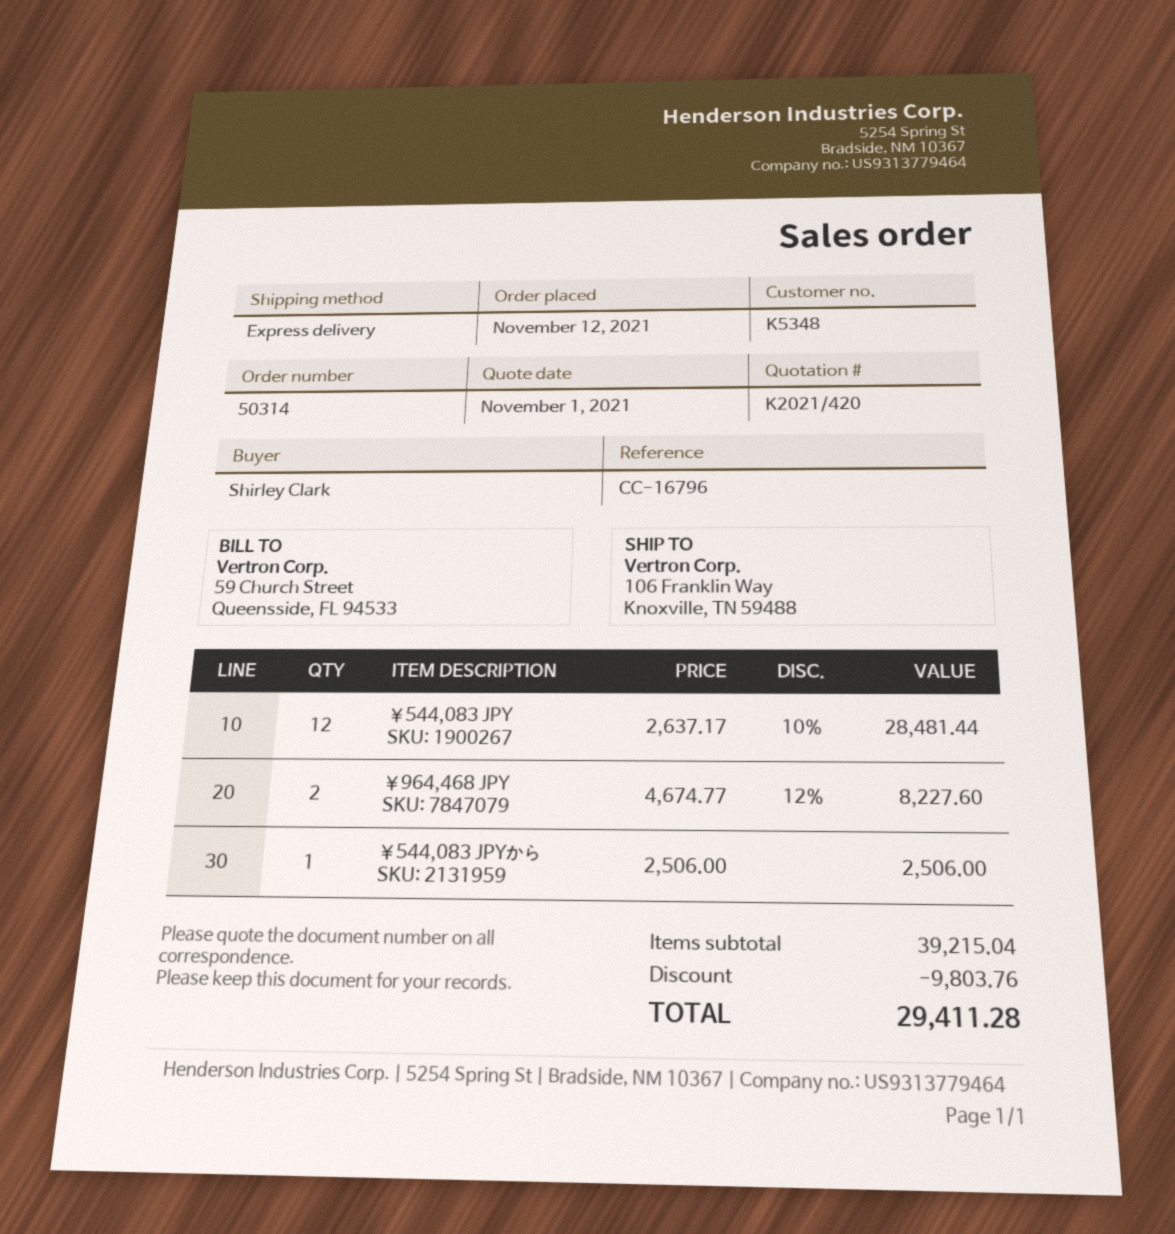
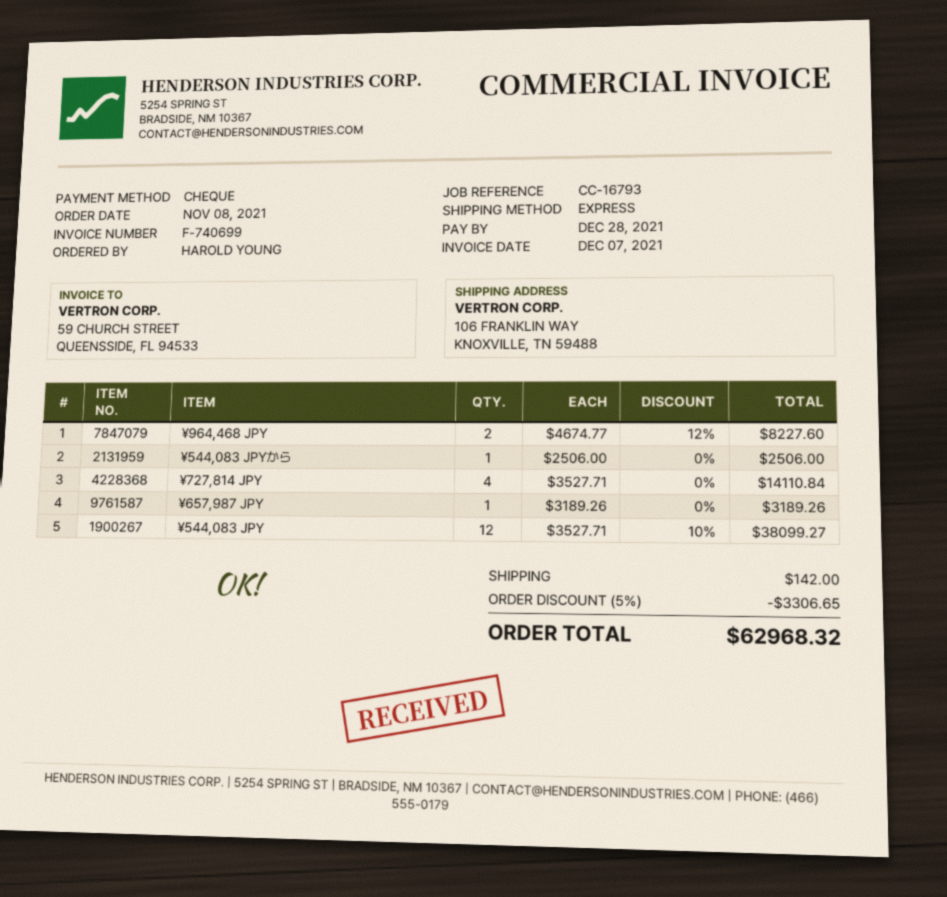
order date: 2021-11-12 -> 2021-11-08
reference: CC-16796 -> CC-16793
ordered by: Shirley Clark -> HAROLD YOUNG
¥544,083 JPY: 12 x 2637.17 - 10% = 28481.44 -> 12 x 3527.71 - 10% = 38099.27
¥727,814 JPY: none -> 4 x 3527.71 = 14110.84
¥657,987 JPY: none -> 1 x 3189.26 = 3189.26
discount: 9803.76 -> 3306.65
shipping: none -> 142.00
total: 29411.28 -> 62968.32

